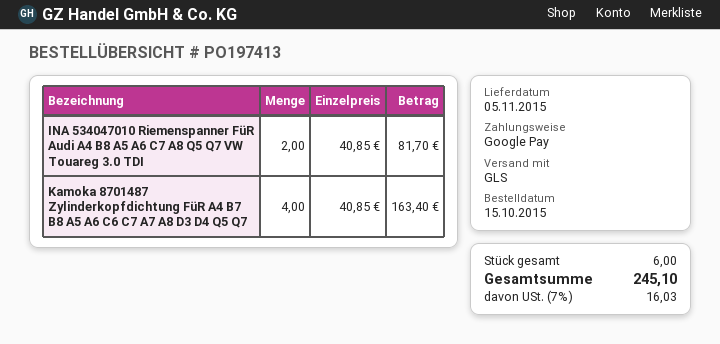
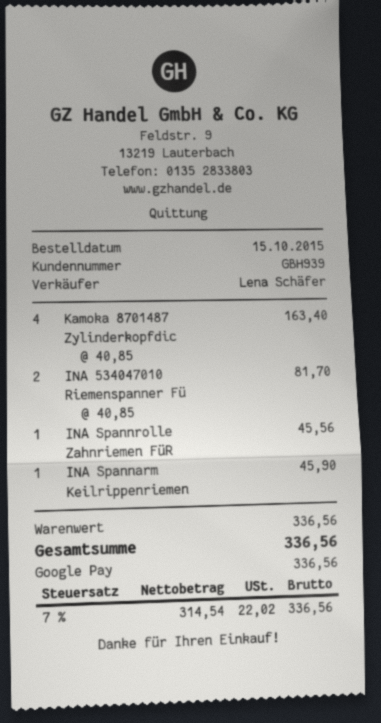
INA Spannrolle Zahnriemen FüR: none -> 1 x 45.56 = 45.56
INA Spannarm Keilrippenriemen: none -> 1 x 45.90 = 45.90
tax: 7% = 16.03 -> 7% = 22.02
total: 245.10 -> 336.56

